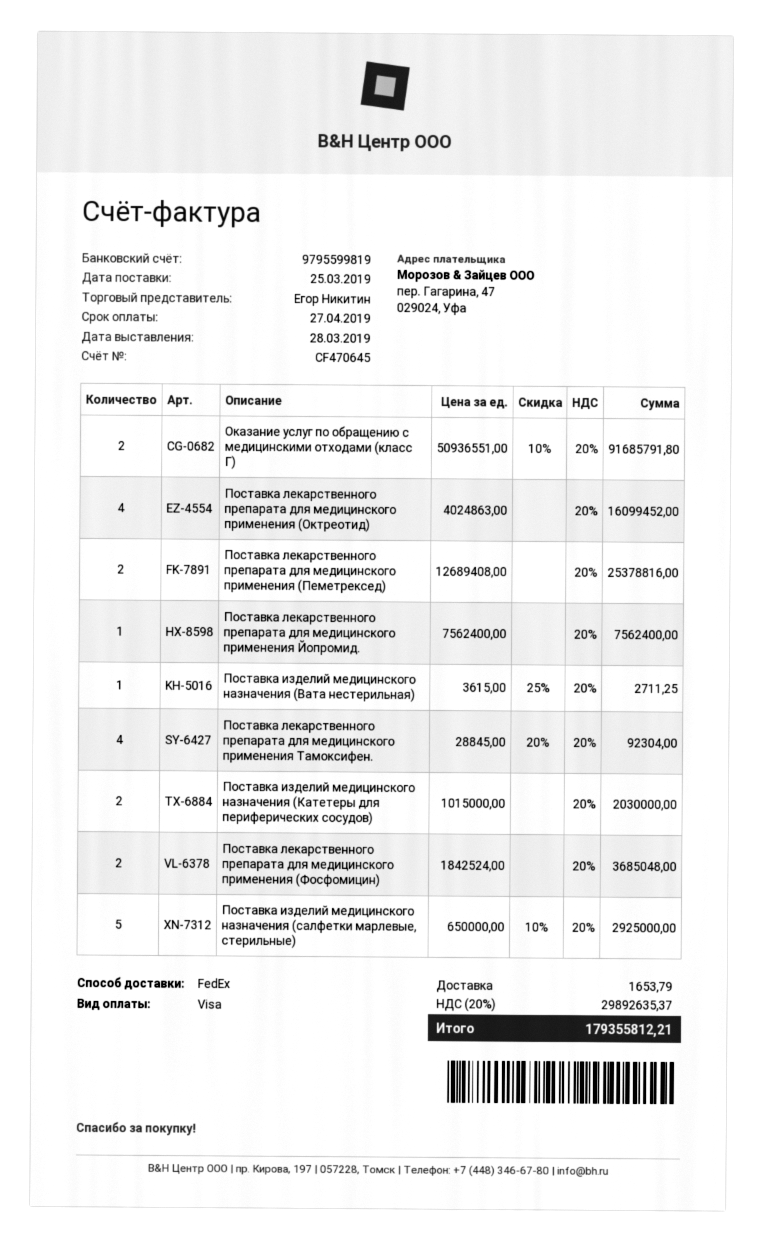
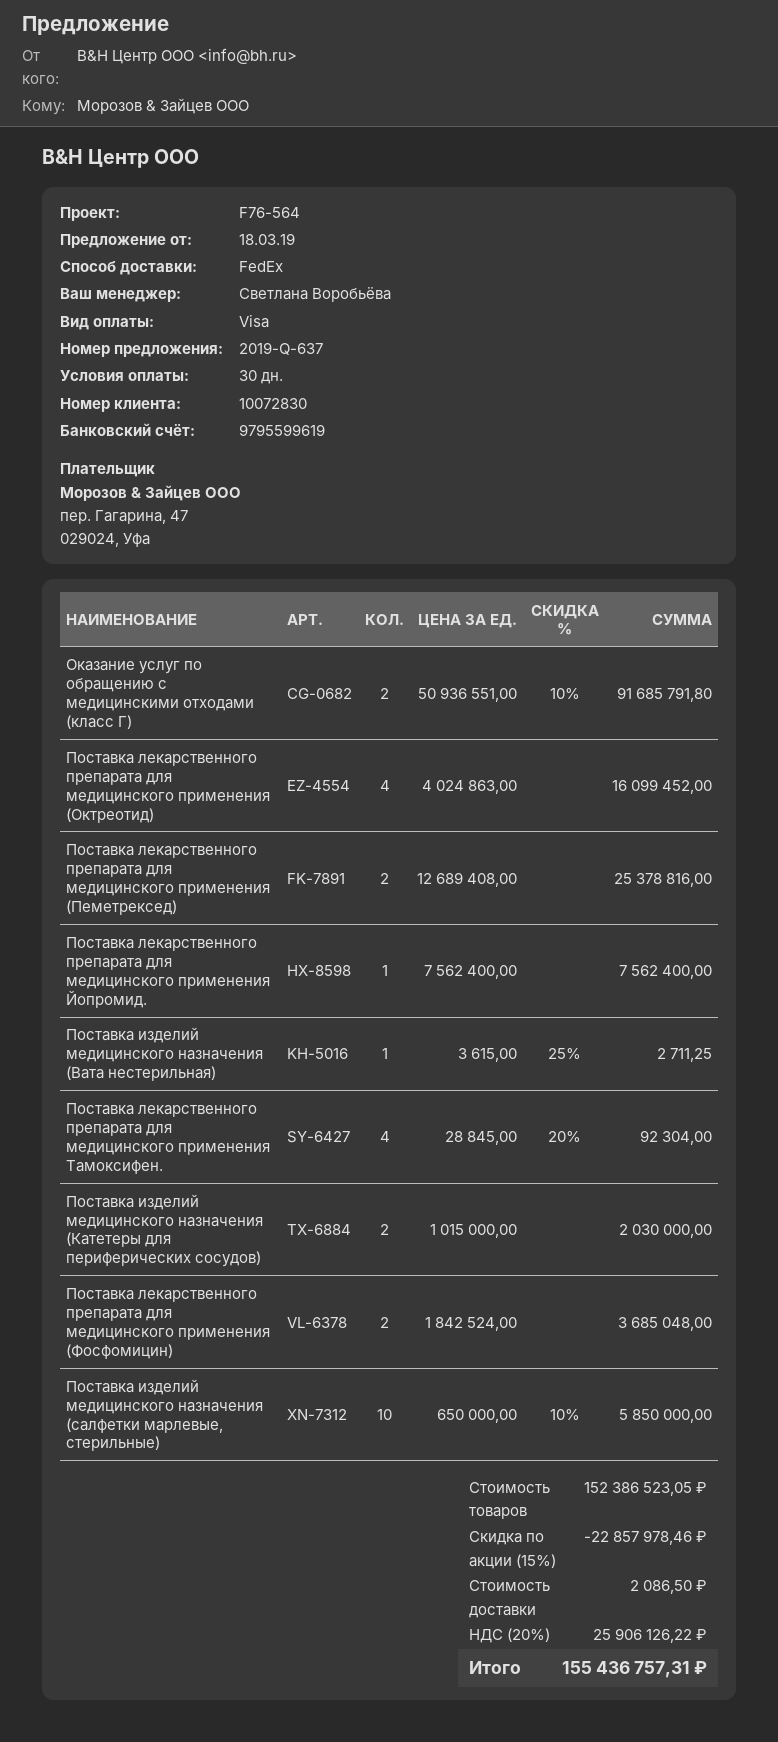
sales rep: Егор Никитин -> Светлана Воробьёва
bank account: 9795599819 -> 9795599619
Поставка изделий медицинского назначения (салфетки марлевые, стерильные): 5 x 650000.00 - 10% = 2925000.00 -> 10 x 650000.00 - 10% = 5850000.00
discount: none -> 15% = 22857978.46
shipping: 1653.79 -> 2086.50
tax: 20% = 29892635.37 -> 20% = 25906126.22
total: 179355812.21 -> 155436757.31

